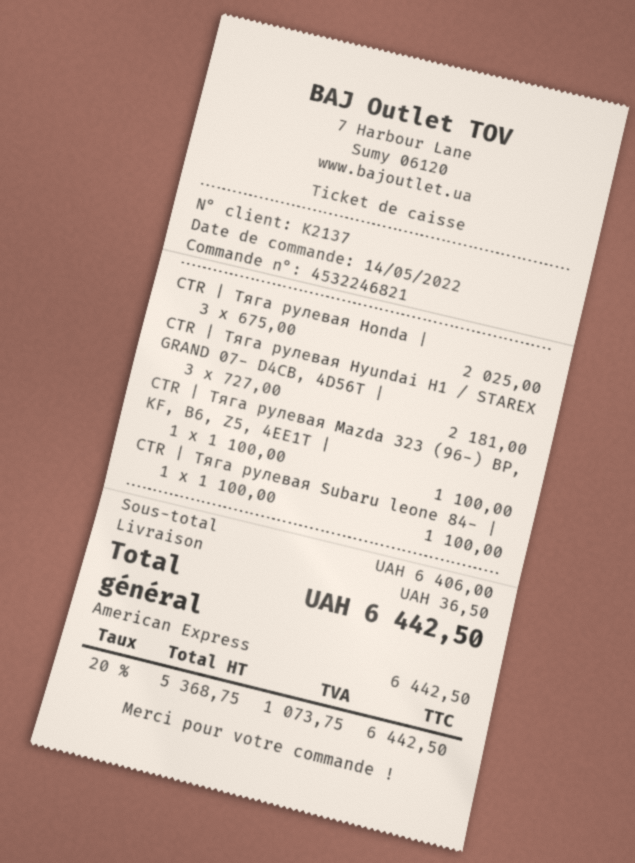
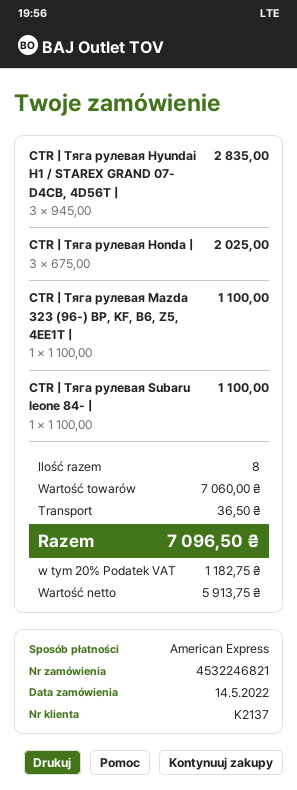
CTR | Тяга рулевая Hyundai H1 / STAREX GRAND 07- D4CB, 4D56T |: 3 x 727.00 = 2181.00 -> 3 x 945.00 = 2835.00
subtotal: 6406.00 -> 7060.00
net: 5368.75 -> 5913.75
tax: 20% = 1073.75 -> 20% = 1182.75
total: 6442.50 -> 7096.50

